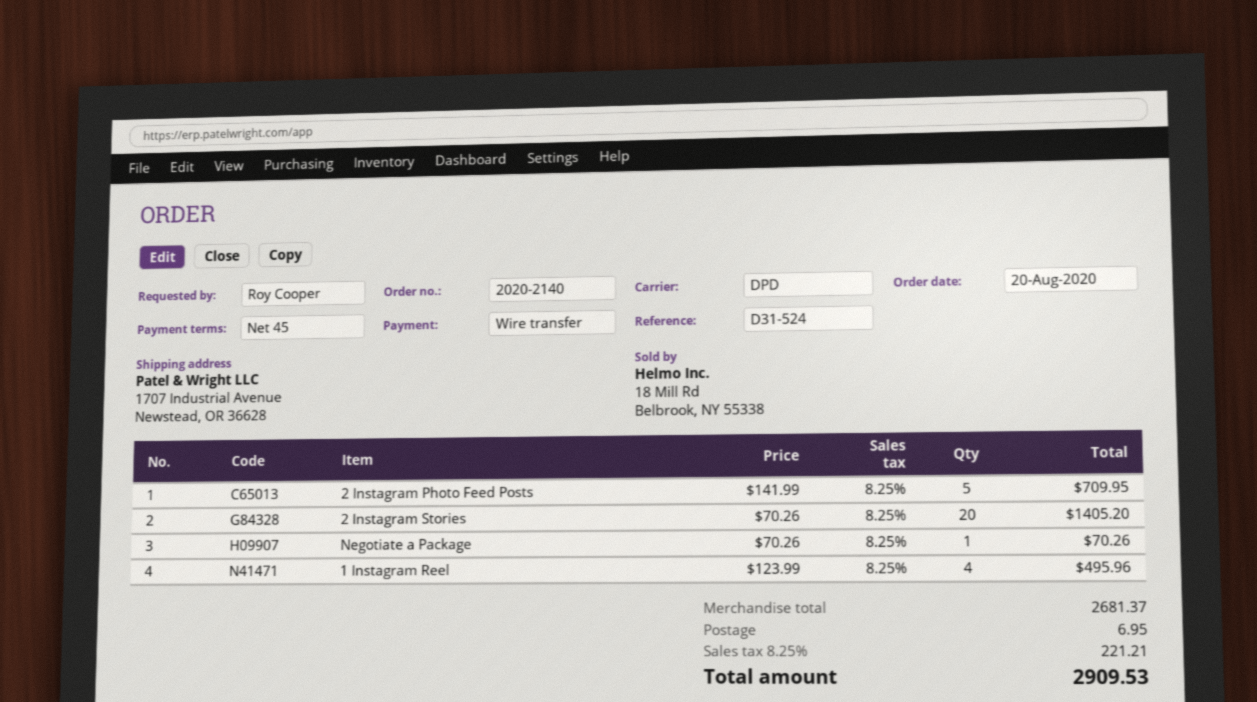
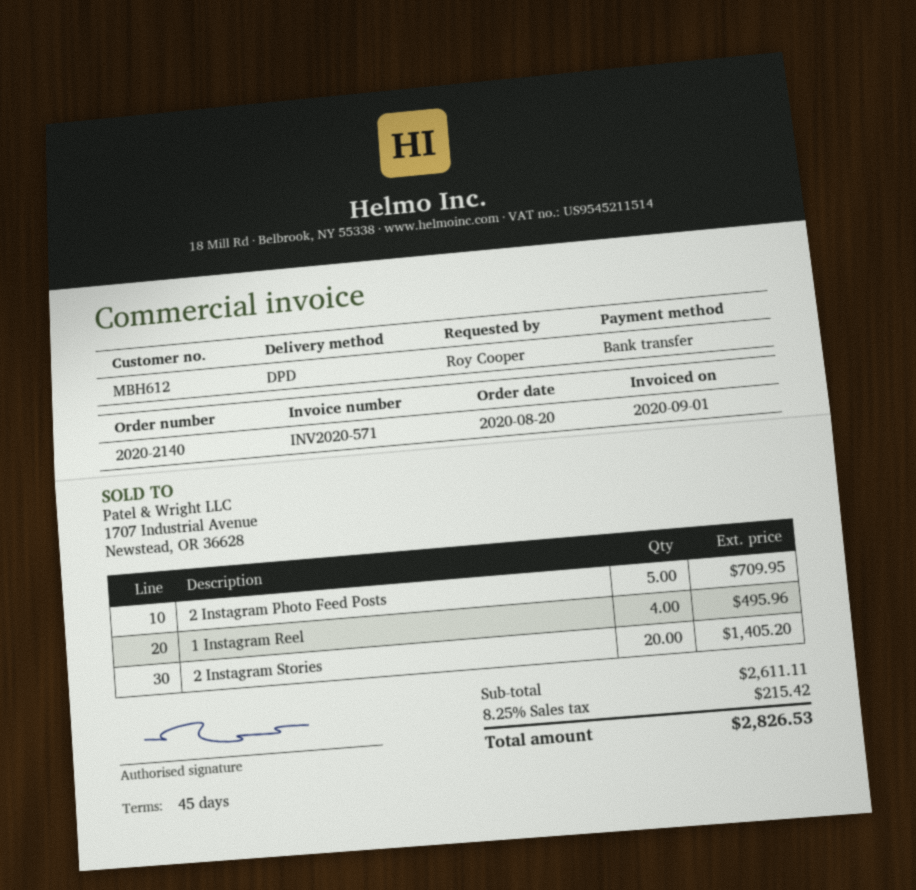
Negotiate a Package: 1 for 70.26 -> none
subtotal: 2681.37 -> 2611.11
shipping: 6.95 -> none
tax: 8.25% = 221.21 -> 8.25% = 215.42
total: 2909.53 -> 2826.53

